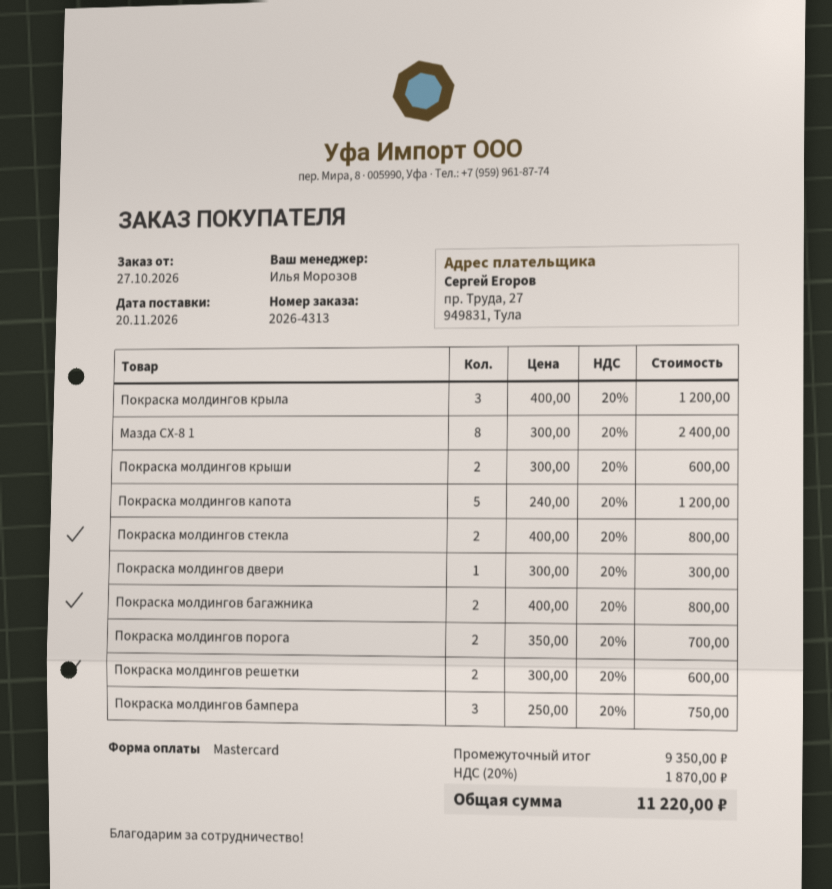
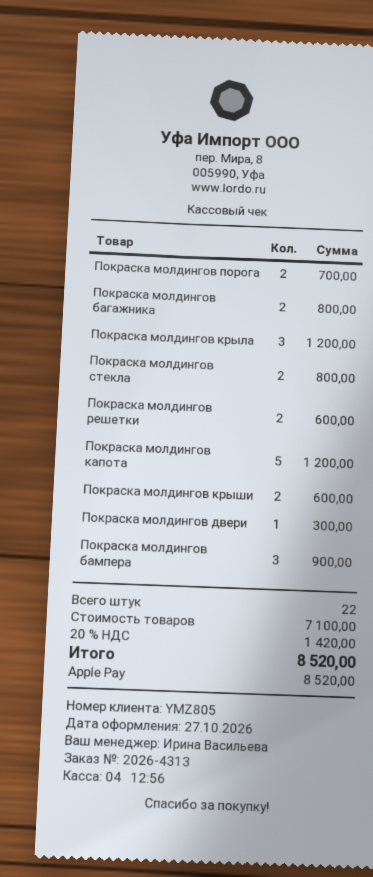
sales rep: Илья Морозов -> Ирина Васильева
payment method: Mastercard -> Apple Pay
Мазда CX-8 1: 8 for 2400.00 -> none
Покраска молдингов бампера: 3 for 750.00 -> 3 for 900.00
subtotal: 9350.00 -> 7100.00
tax: 20% = 1870.00 -> 20% = 1420.00
total: 11220.00 -> 8520.00

